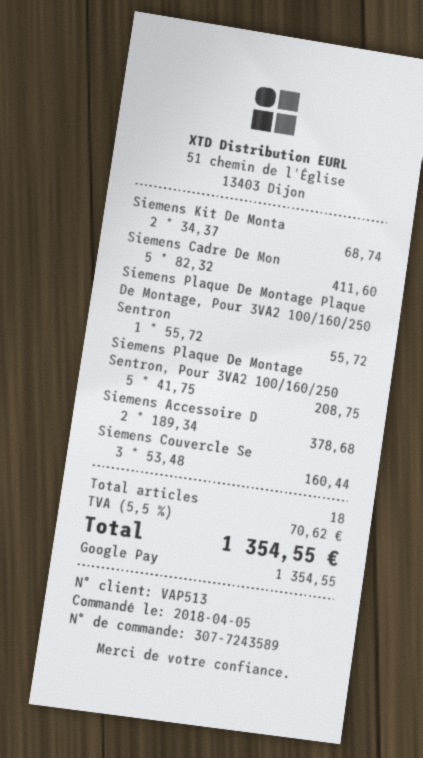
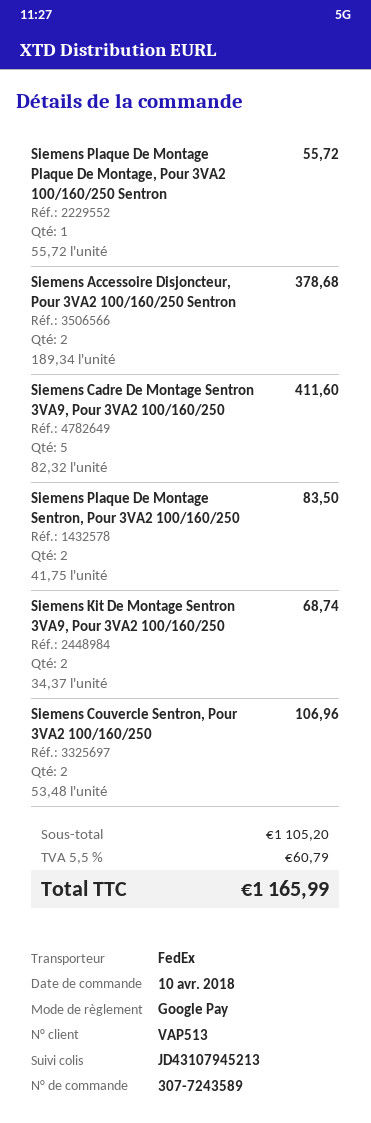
order date: 2018-04-05 -> 2018-04-10
Siemens Plaque De Montage Sentron, Pour 3VA2 100/160/250: 5 x 41.75 = 208.75 -> 2 x 41.75 = 83.50
Siemens Couvercle Se: 3 x 53.48 = 160.44 -> 2 x 53.48 = 106.96
tax: 5.5% = 70.62 -> 5.5% = 60.79
total: 1354.55 -> 1165.99

